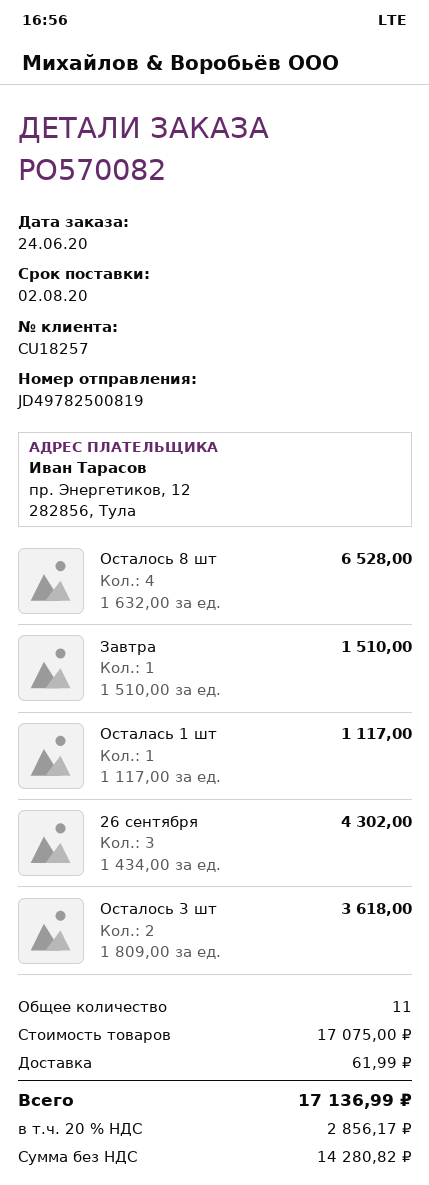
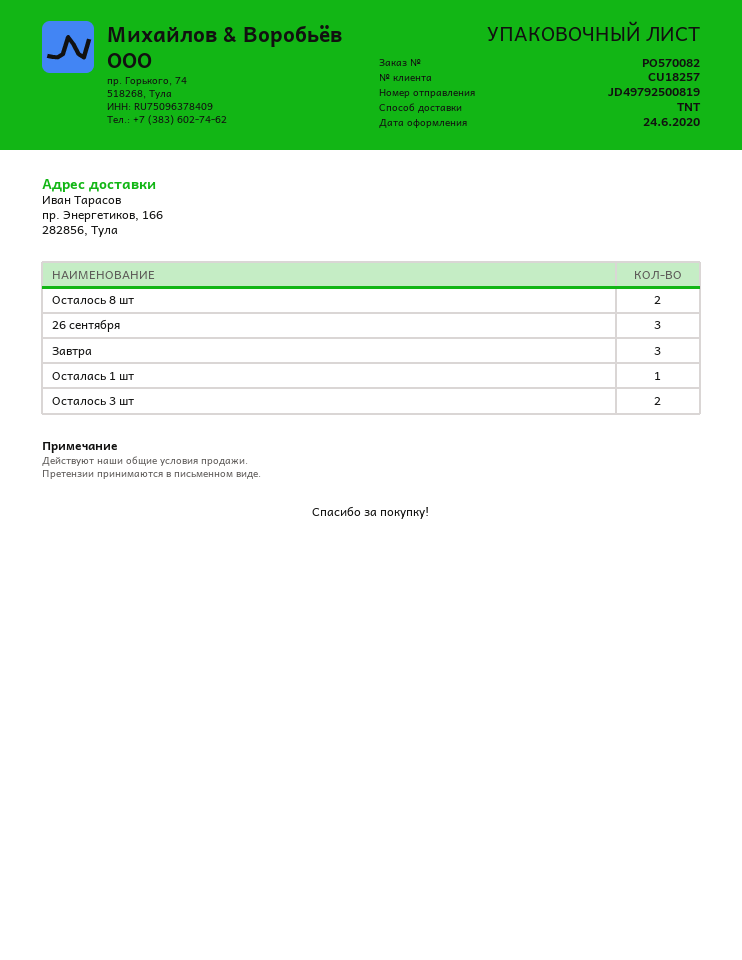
tracking number: JD49782500819 -> JD49792500819
Осталось 8 шт: 4 -> 2
Завтра: 1 -> 3

